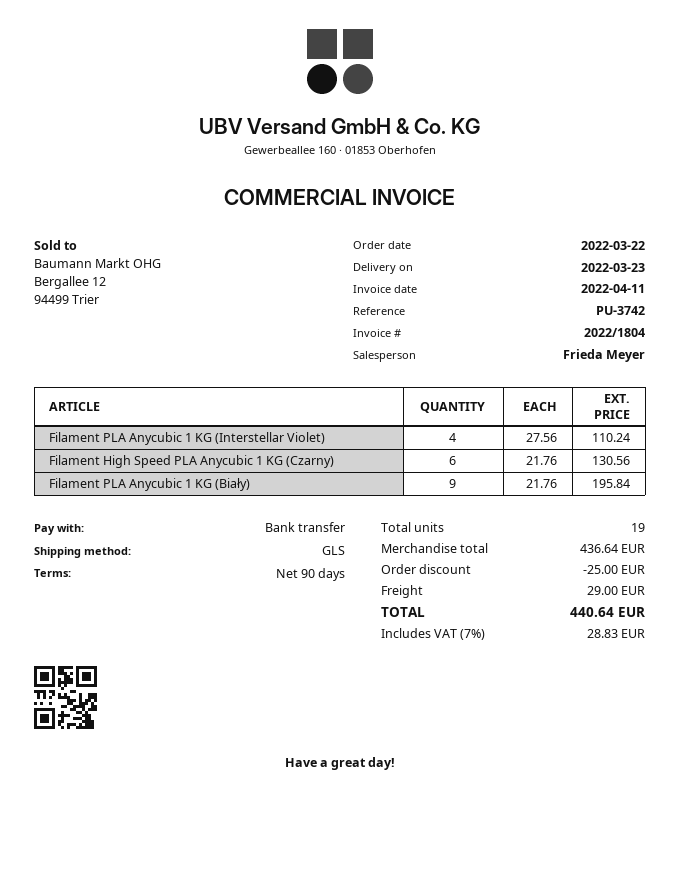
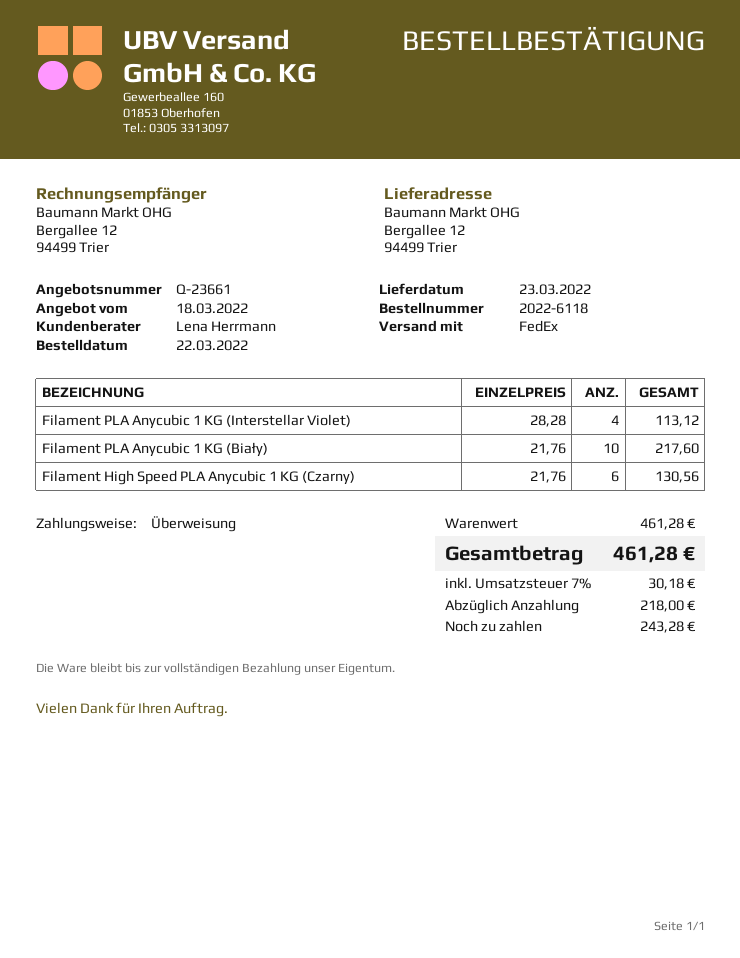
sales rep: Frieda Meyer -> Lena Herrmann
shipping method: GLS -> FedEx
Filament PLA Anycubic 1 KG (Interstellar Violet): 4 x 27.56 = 110.24 -> 4 x 28.28 = 113.12
Filament PLA Anycubic 1 KG (Biały): 9 x 21.76 = 195.84 -> 10 x 21.76 = 217.60
subtotal: 436.64 -> 461.28
discount: 25.00 -> none
shipping: 29.00 -> none
tax: 7% = 28.83 -> 7% = 30.18
total: 440.64 -> 461.28

